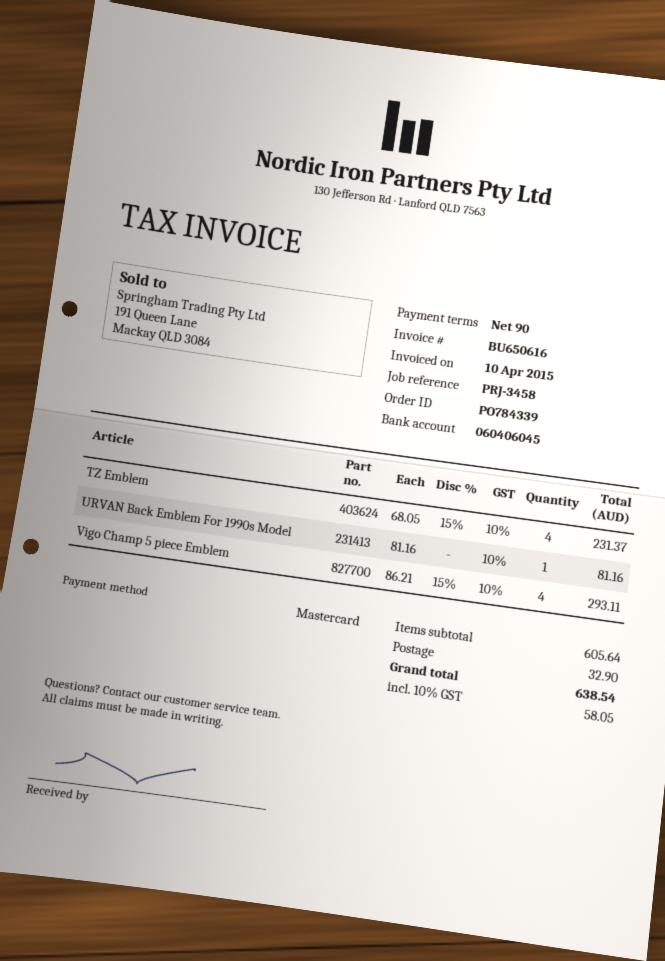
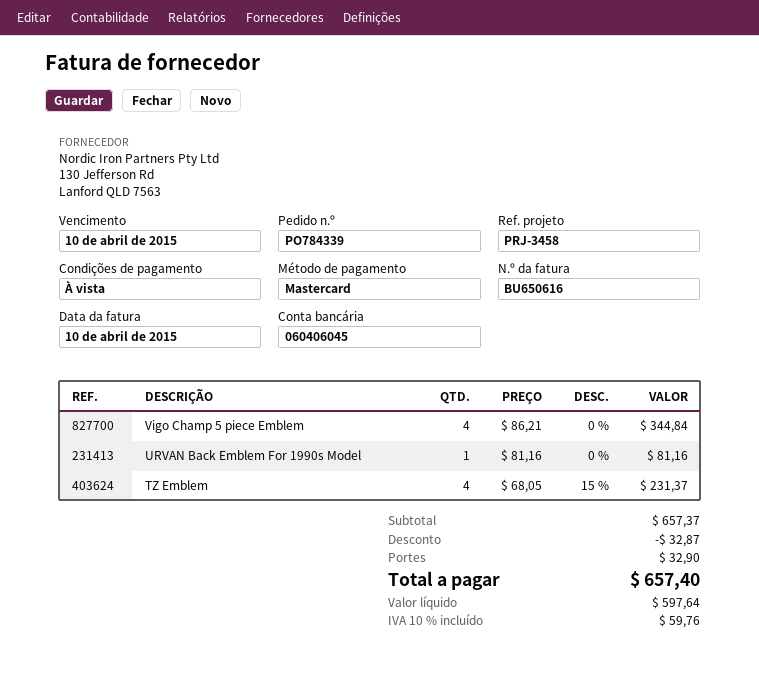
payment terms: 90 days -> on receipt
Vigo Champ 5 piece Emblem: 4 x 86.21 - 15% = 293.11 -> 4 x 86.21 = 344.84
subtotal: 605.64 -> 657.37
discount: none -> 32.87
tax: 10% = 58.05 -> 10% = 59.76
total: 638.54 -> 657.40

